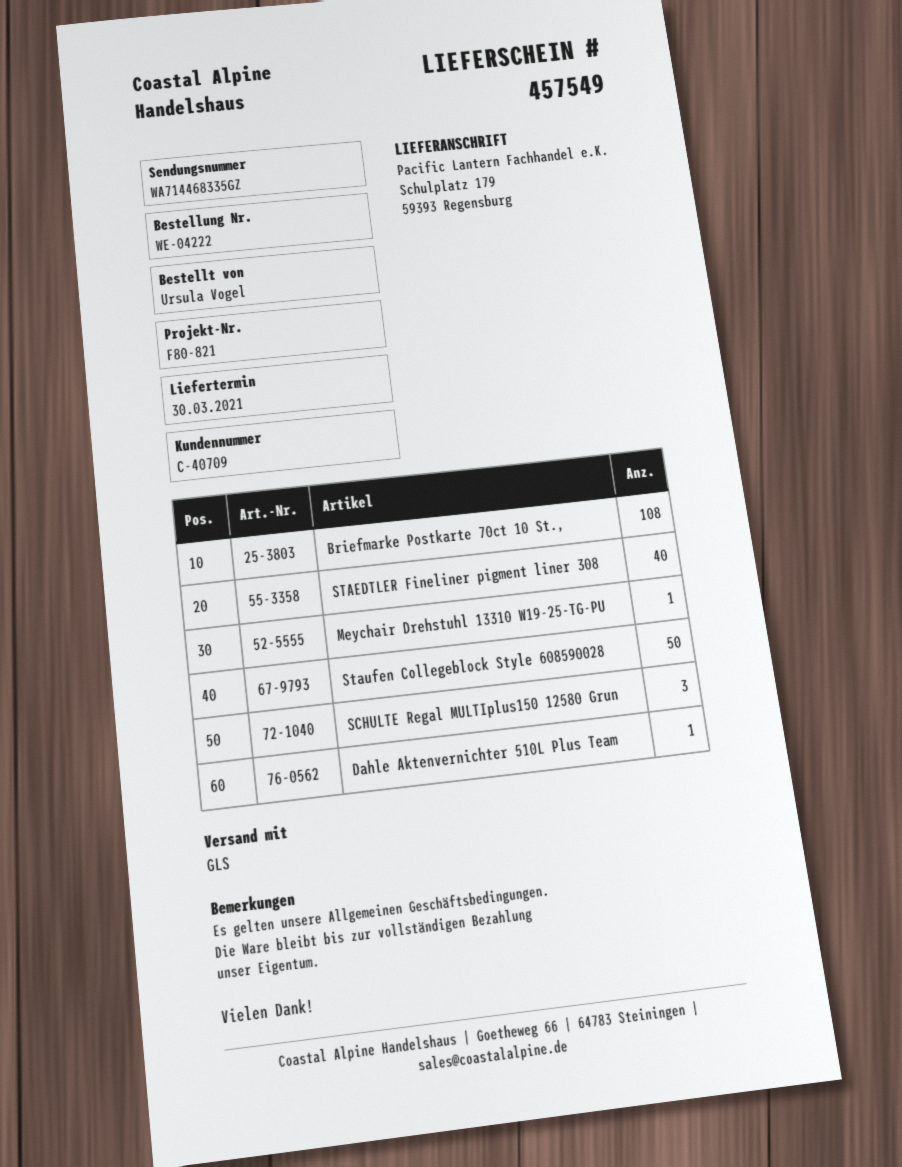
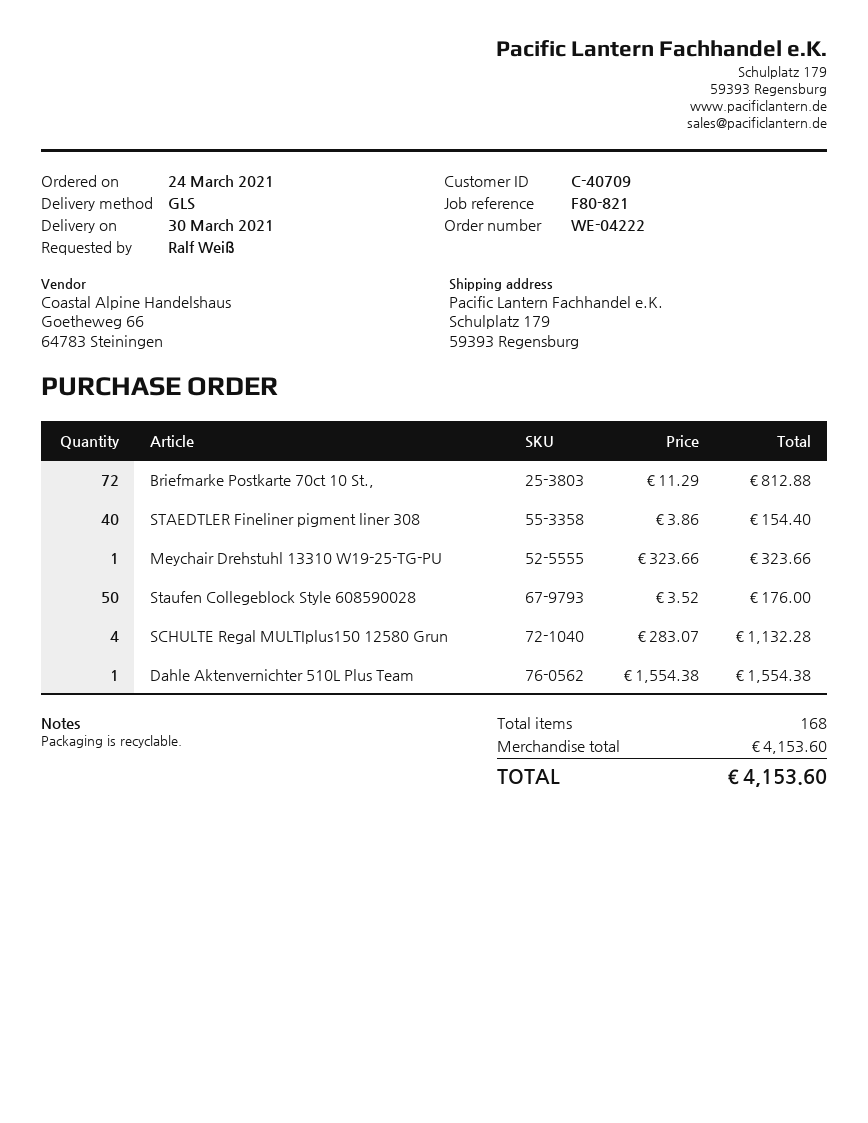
ordered by: Ursula Vogel -> Ralf Weiß
Briefmarke Postkarte 70ct 10 St.,: 108 -> 72
SCHULTE Regal MULTIplus150 12580 Grun: 3 -> 4

